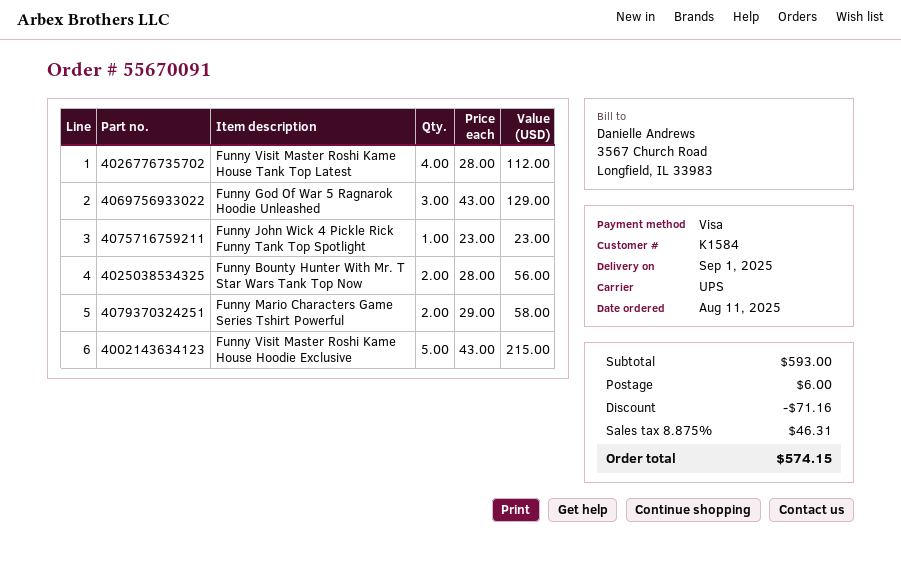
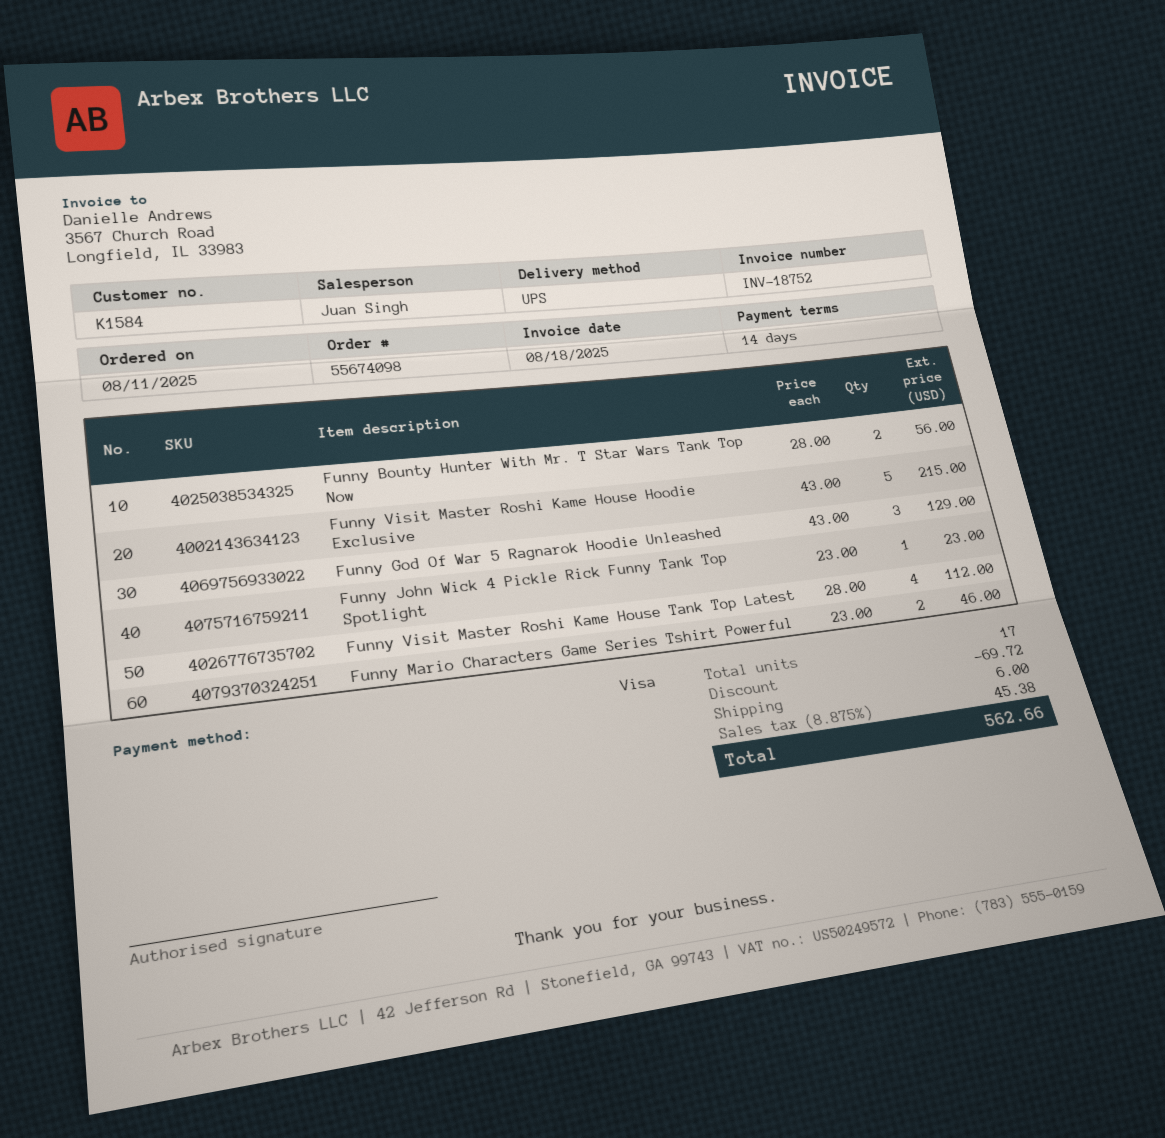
order number: 55670091 -> 55674098
Funny Mario Characters Game Series Tshirt Powerful: 2 x 29.00 = 58.00 -> 2 x 23.00 = 46.00
discount: 71.16 -> 69.72
tax: 8.875% = 46.31 -> 8.875% = 45.38
total: 574.15 -> 562.66

